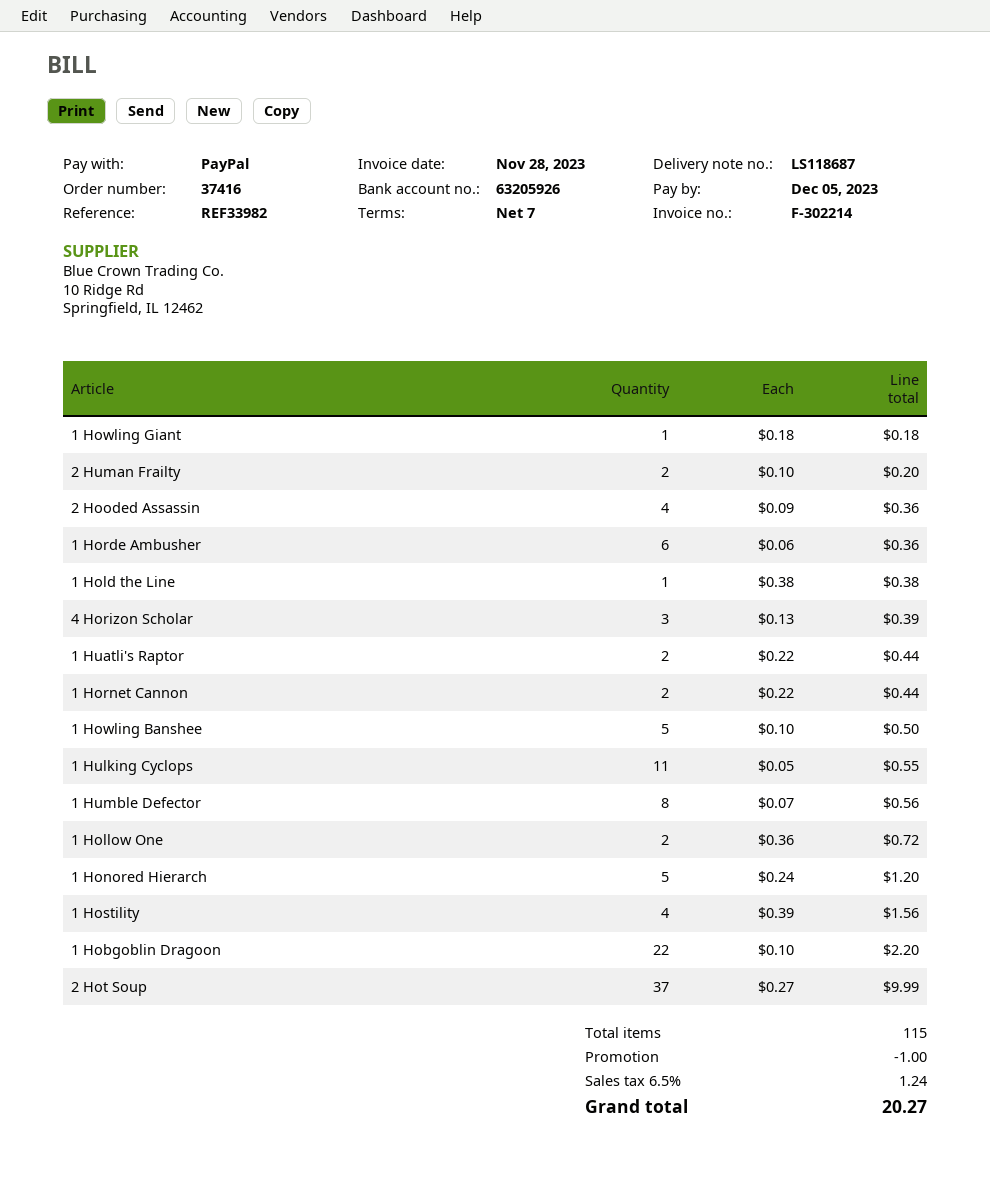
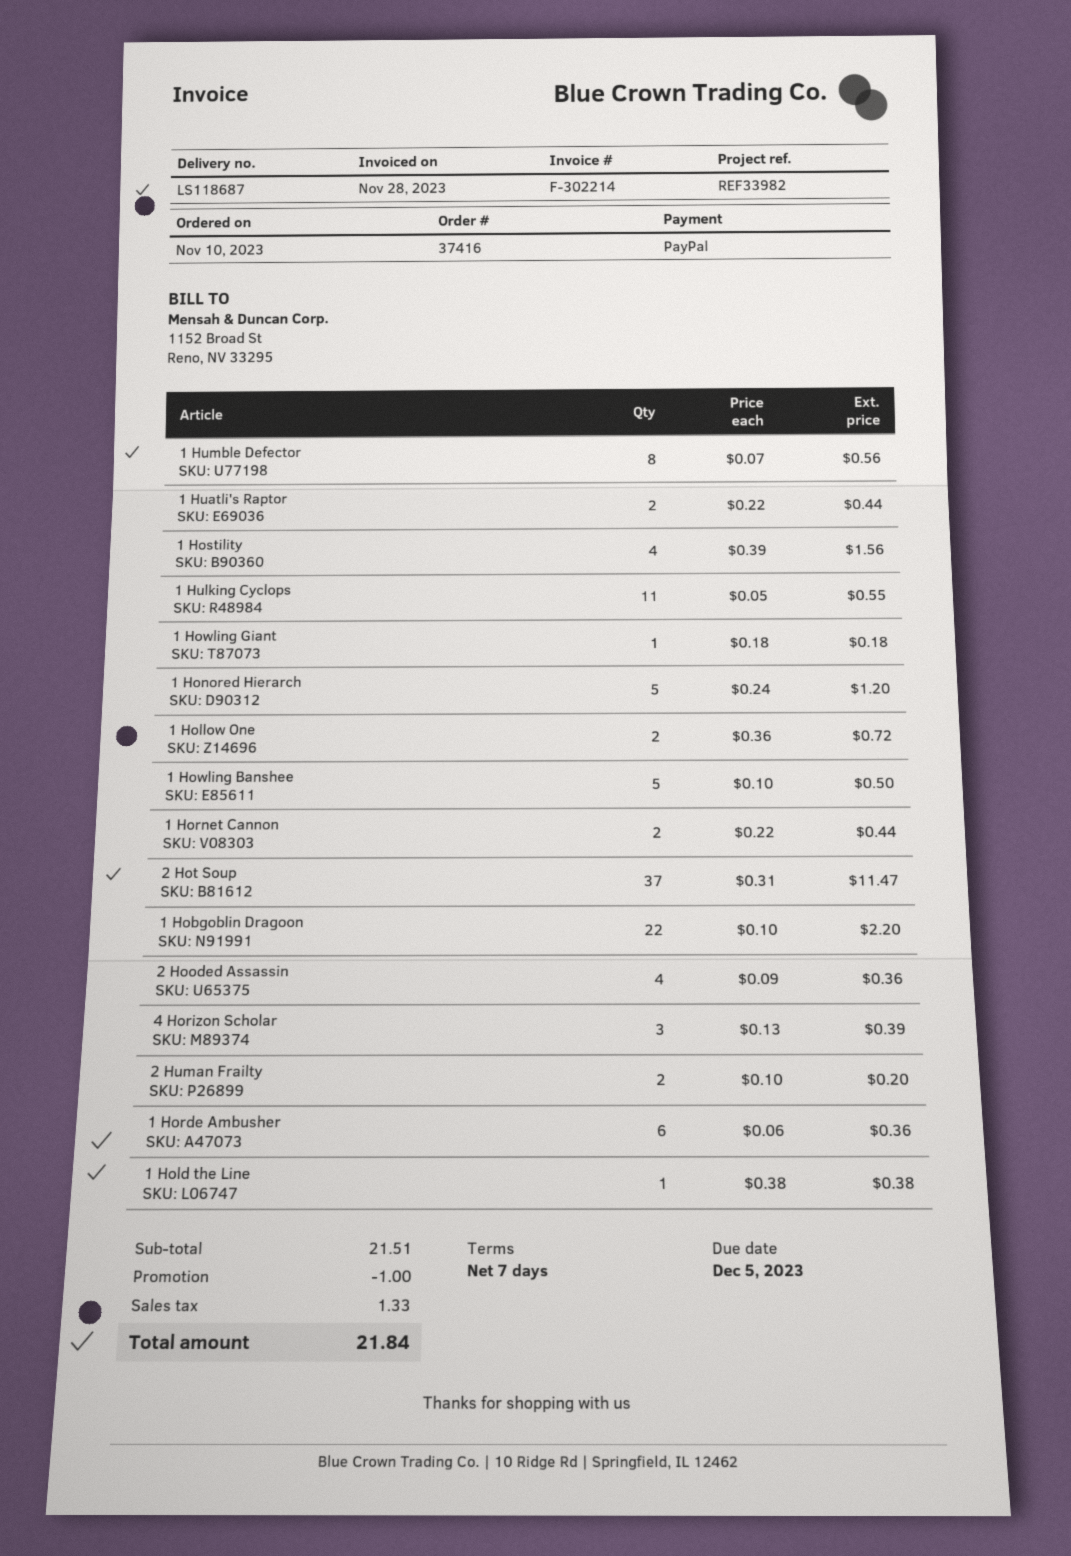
2 Hot Soup: 37 x 0.27 = 9.99 -> 37 x 0.31 = 11.47
tax: 1.24 -> 1.33
total: 20.27 -> 21.84

